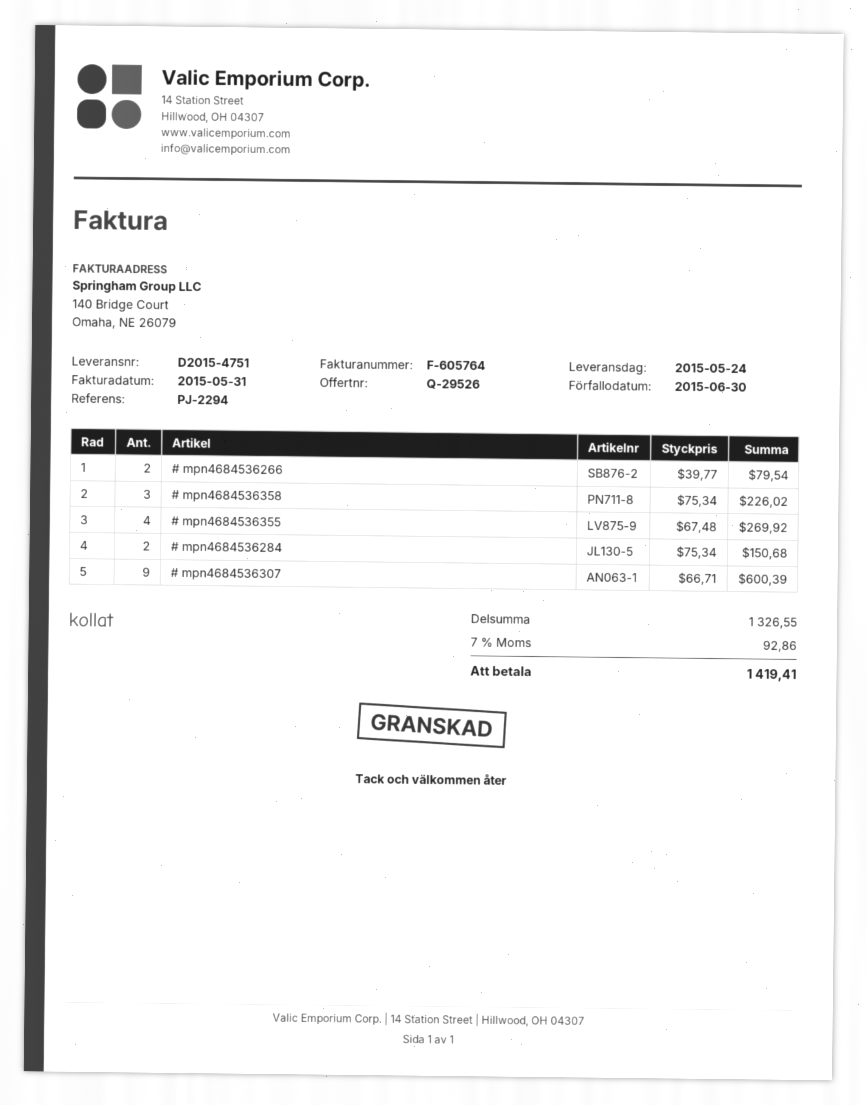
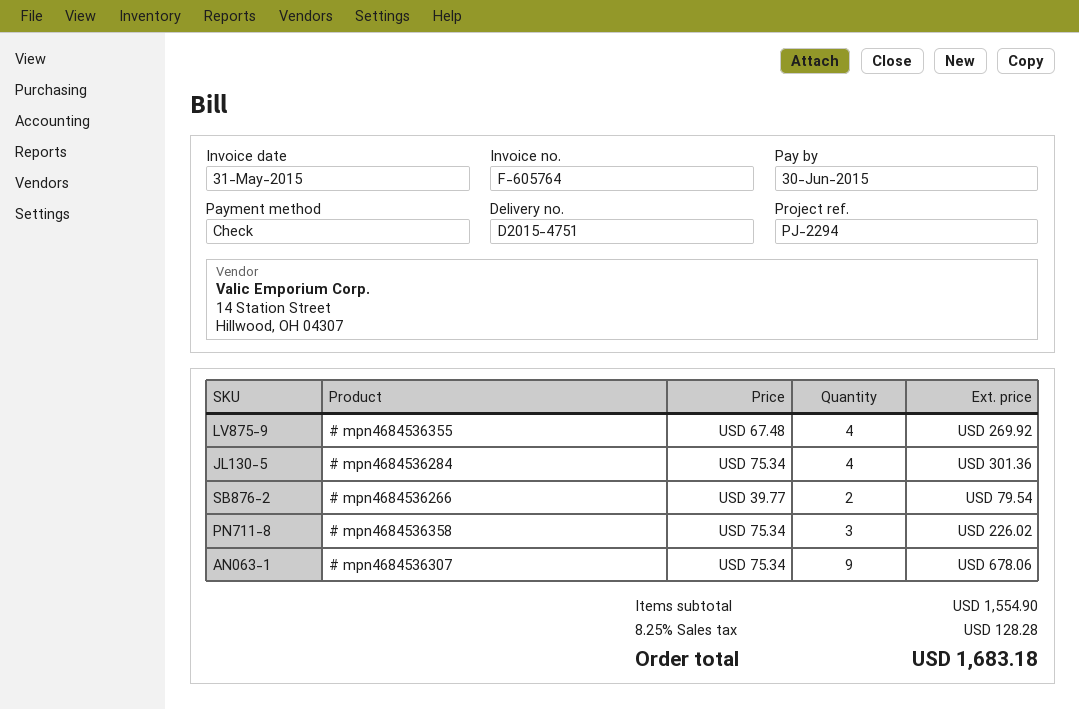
# mpn4684536284: 2 x 75.34 = 150.68 -> 4 x 75.34 = 301.36
# mpn4684536307: 9 x 66.71 = 600.39 -> 9 x 75.34 = 678.06
subtotal: 1326.55 -> 1554.90
tax: 7% = 92.86 -> 8.25% = 128.28
total: 1419.41 -> 1683.18

